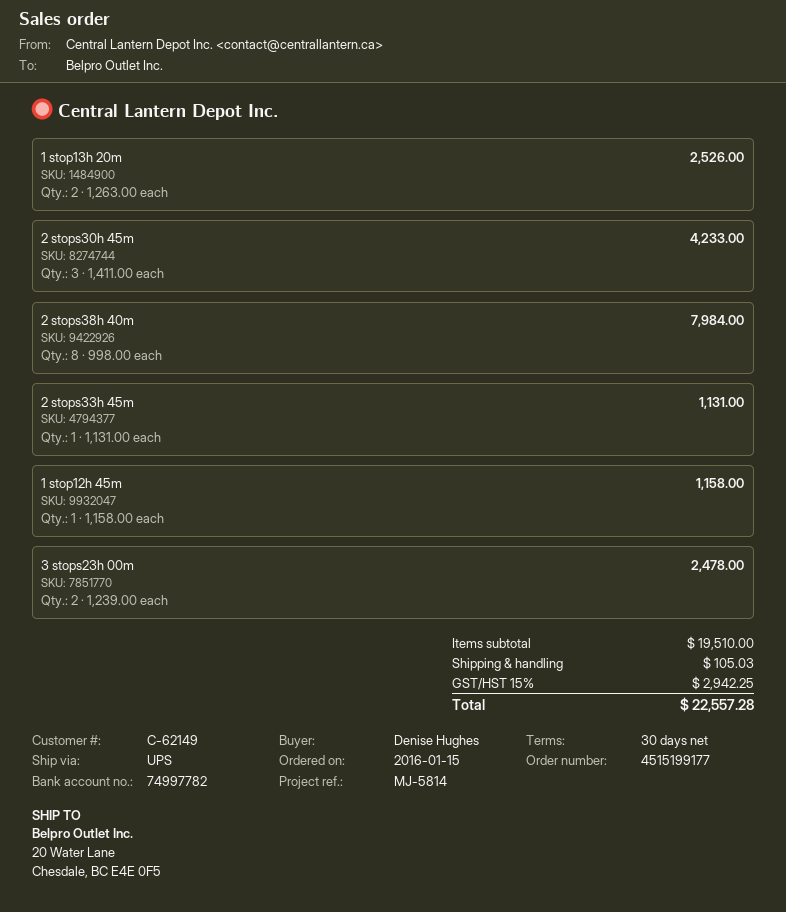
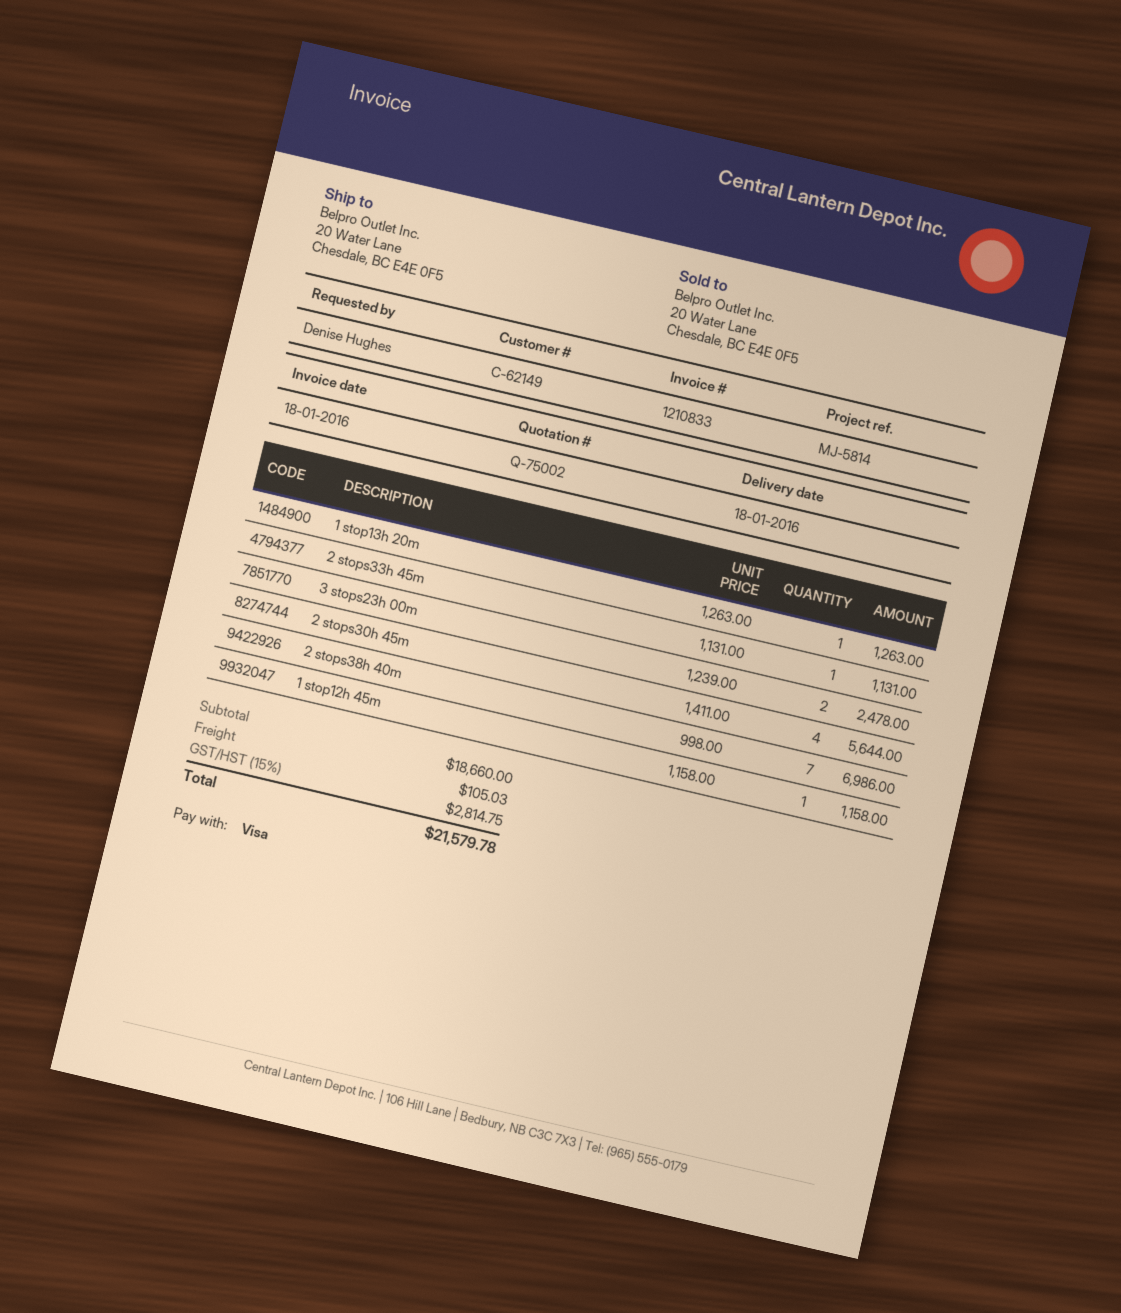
1 stop13h 20m: 2 x 1263.00 = 2526.00 -> 1 x 1263.00 = 1263.00
2 stops30h 45m: 3 x 1411.00 = 4233.00 -> 4 x 1411.00 = 5644.00
2 stops38h 40m: 8 x 998.00 = 7984.00 -> 7 x 998.00 = 6986.00
subtotal: 19510.00 -> 18660.00
tax: 15% = 2942.25 -> 15% = 2814.75
total: 22557.28 -> 21579.78

